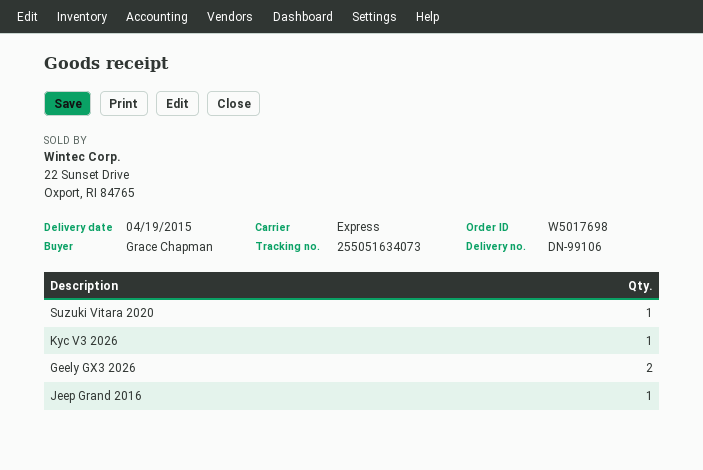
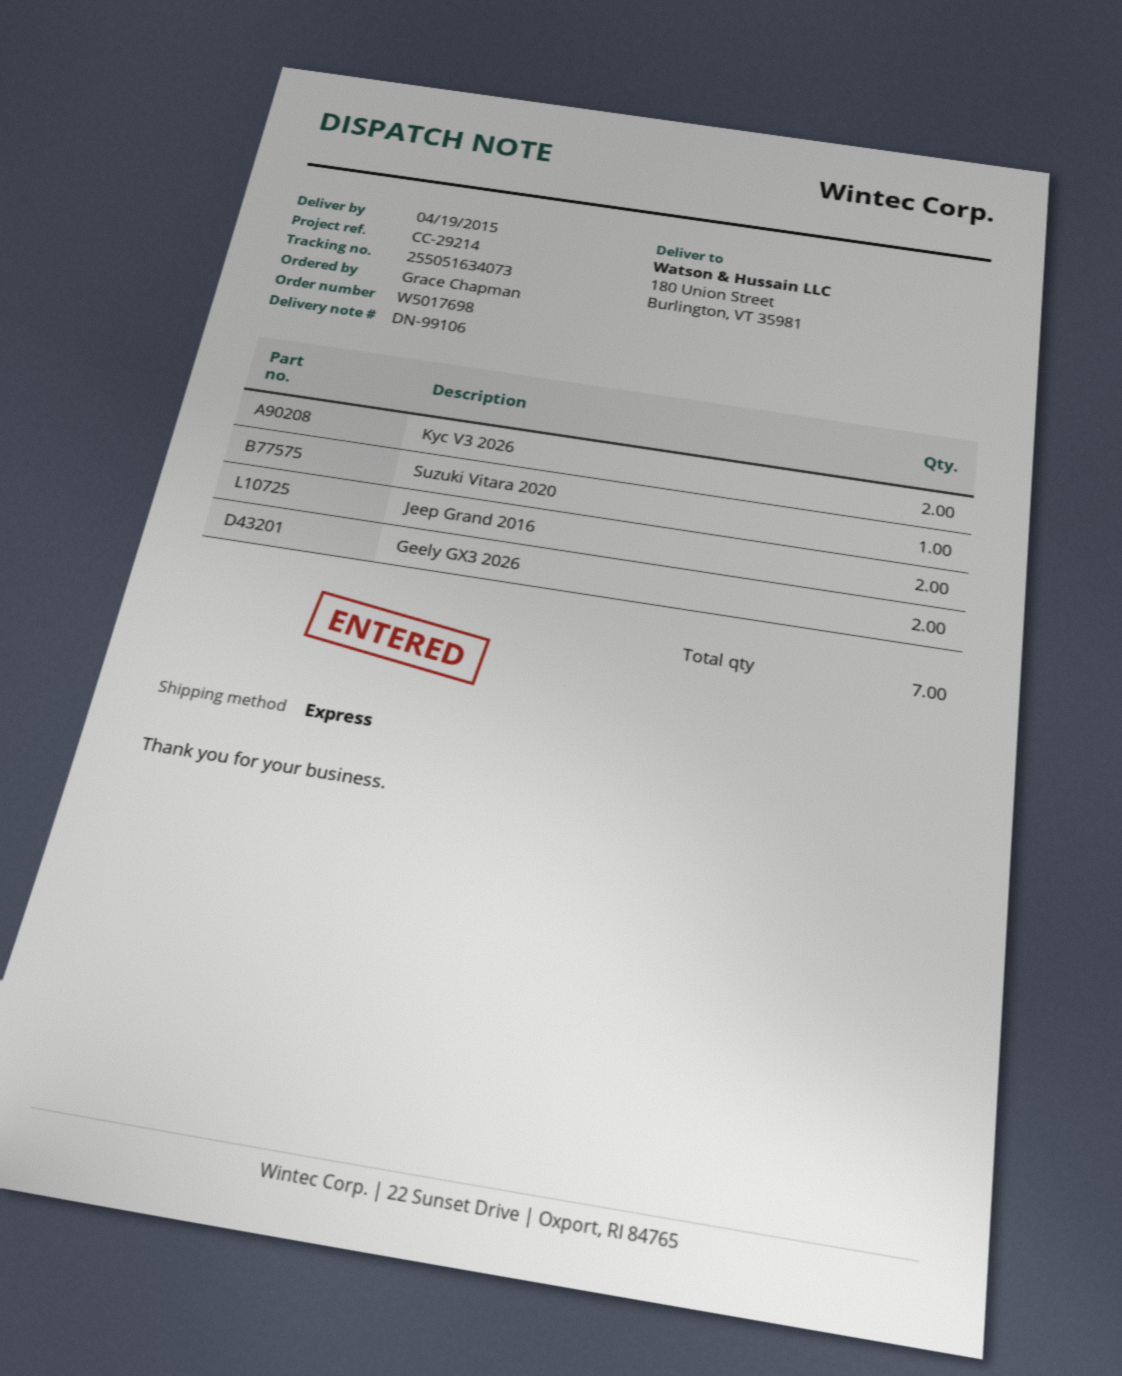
Kyc V3 2026: 1 -> 2
Jeep Grand 2016: 1 -> 2

